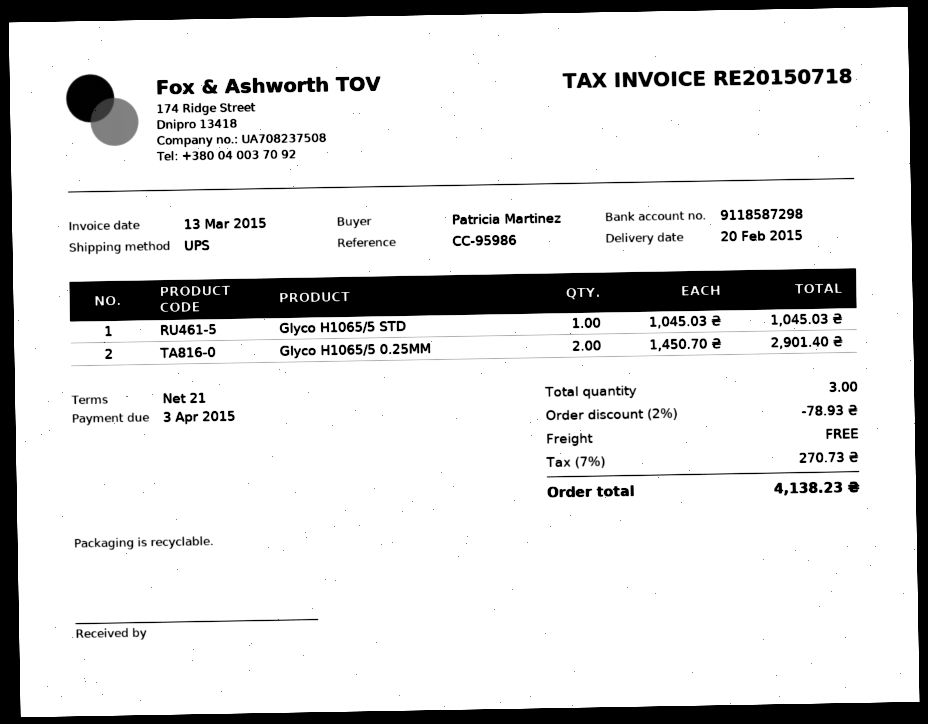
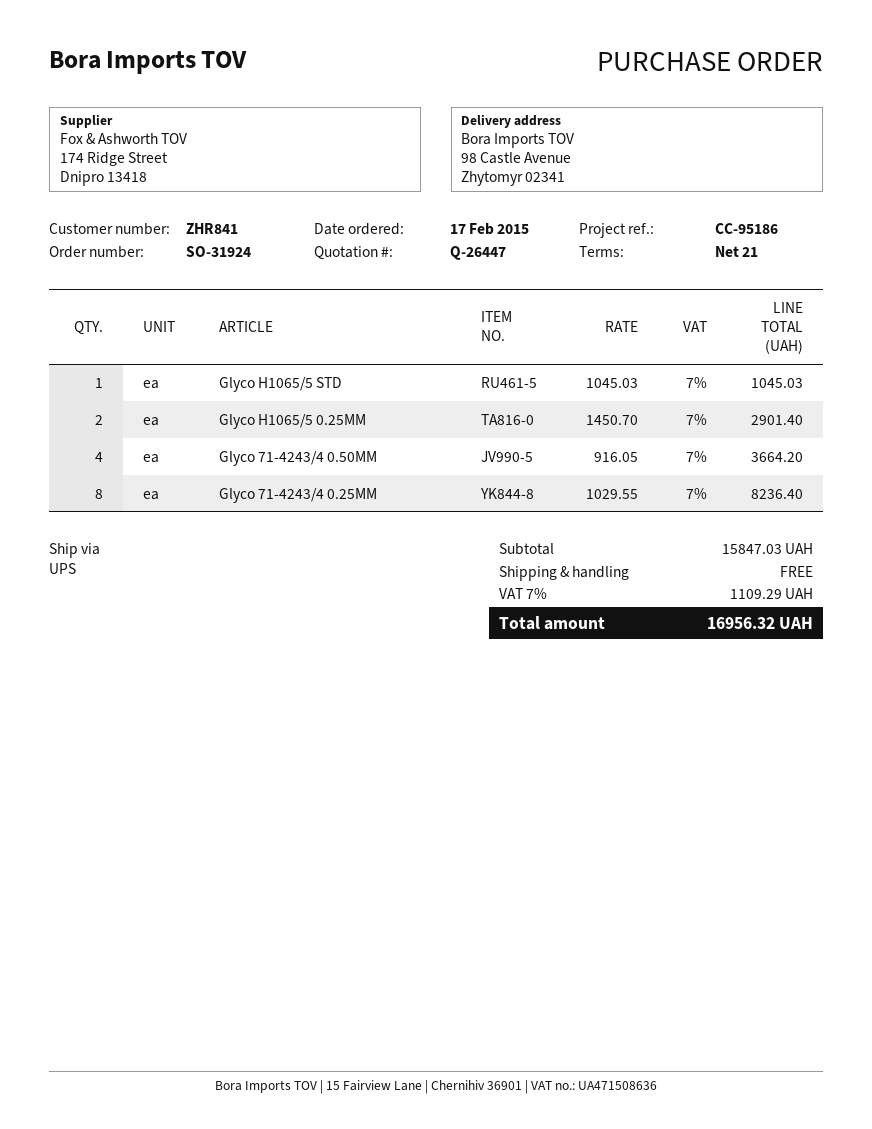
reference: CC-95986 -> CC-95186
Glyco 71-4243/4 0.50MM: none -> 4 x 916.05 = 3664.20
Glyco 71-4243/4 0.25MM: none -> 8 x 1029.55 = 8236.40
discount: 2% = 78.93 -> none
tax: 7% = 270.73 -> 7% = 1109.29
total: 4138.23 -> 16956.32

